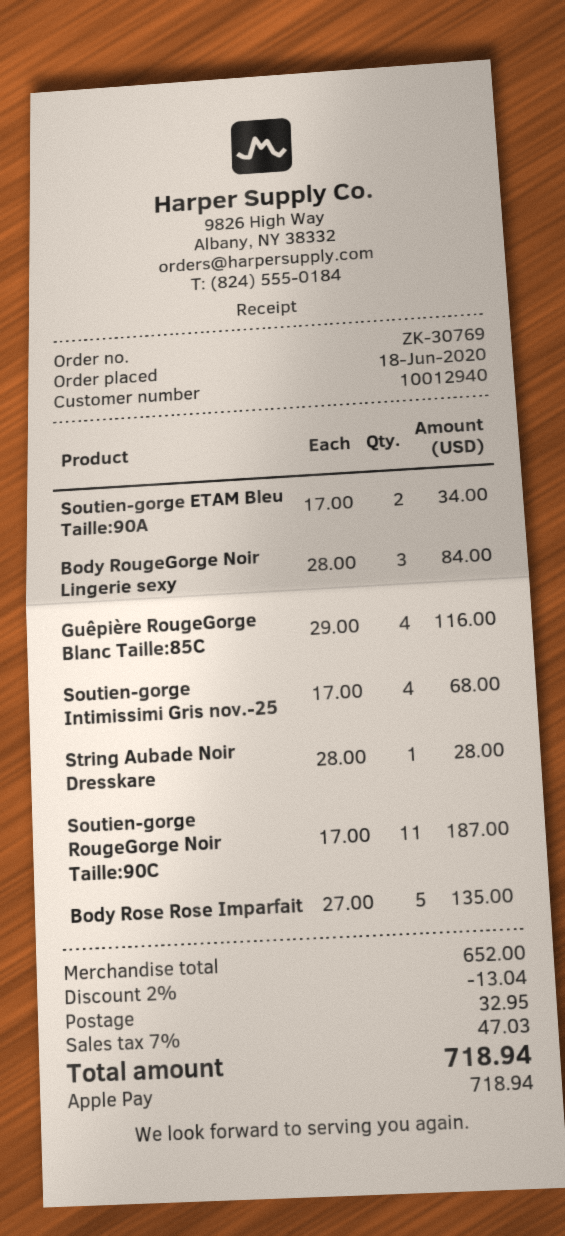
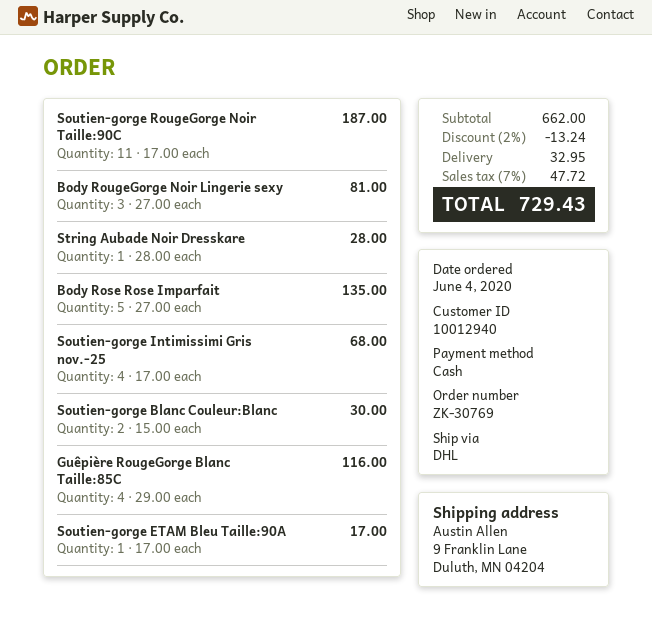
order date: 2020-06-18 -> 2020-06-04
payment method: Apple Pay -> cash
Soutien-gorge ETAM Bleu Taille:90A: 2 x 17.00 = 34.00 -> 1 x 17.00 = 17.00
Body RougeGorge Noir Lingerie sexy: 3 x 28.00 = 84.00 -> 3 x 27.00 = 81.00
Soutien-gorge Blanc Couleur:Blanc: none -> 2 x 15.00 = 30.00
subtotal: 652.00 -> 662.00
discount: 2% = 13.04 -> 2% = 13.24
tax: 7% = 47.03 -> 7% = 47.72
total: 718.94 -> 729.43

